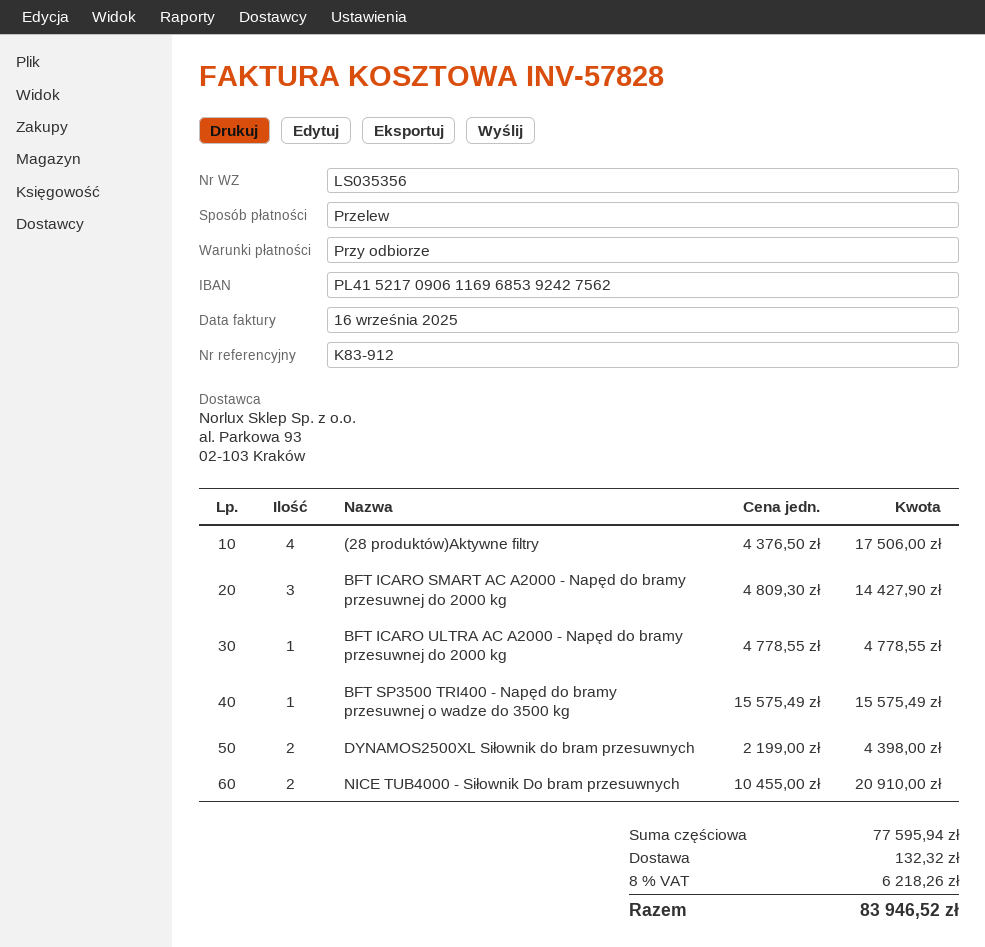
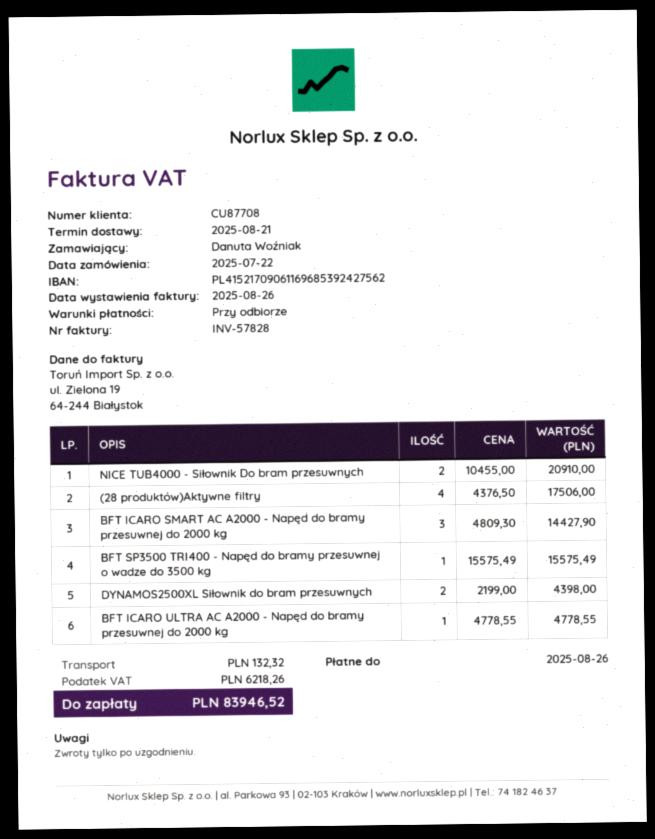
invoice date: 2025-09-16 -> 2025-08-26

